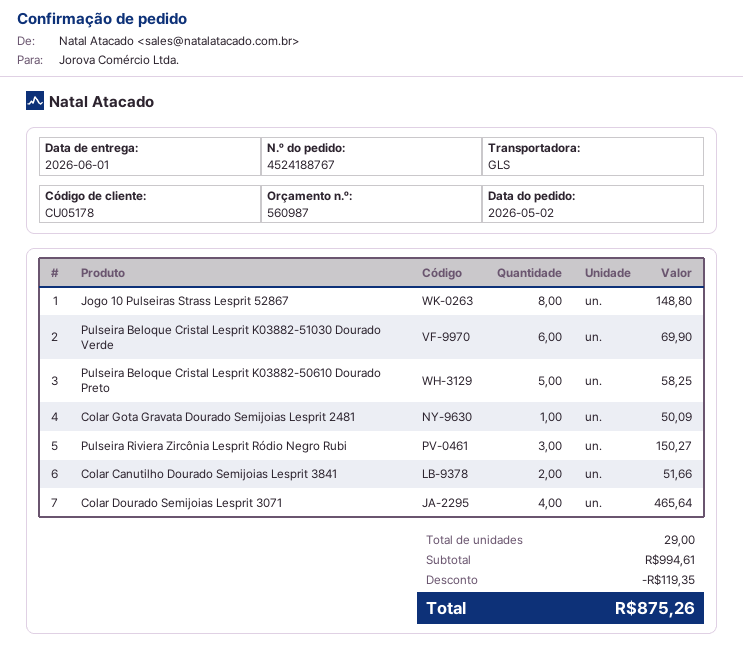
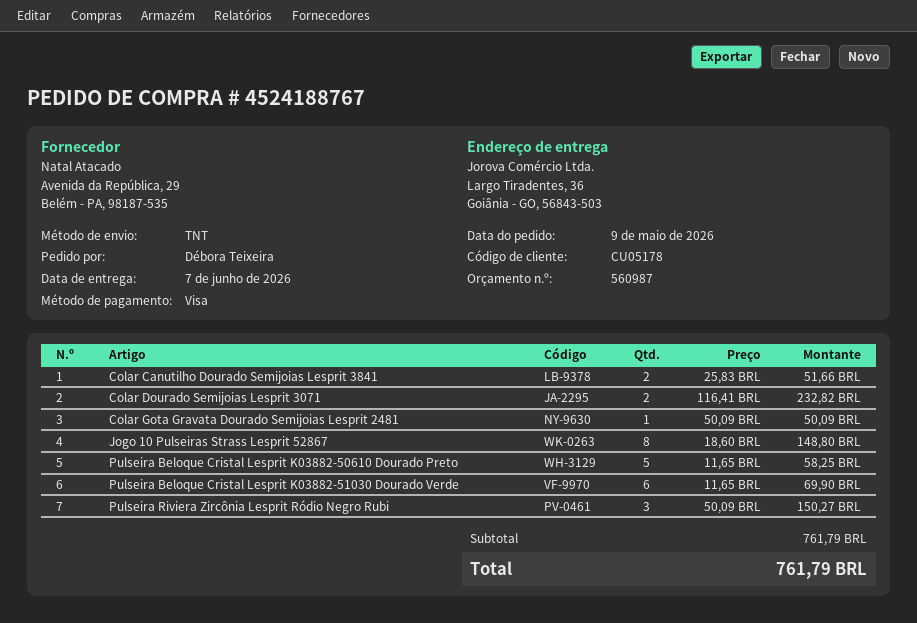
order date: 2026-05-02 -> 2026-05-09
delivery date: 2026-06-01 -> 2026-06-07
shipping method: GLS -> TNT
Colar Dourado Semijoias Lesprit 3071: 4 for 465.64 -> 2 for 232.82
subtotal: 994.61 -> 761.79
discount: 119.35 -> none
total: 875.26 -> 761.79

